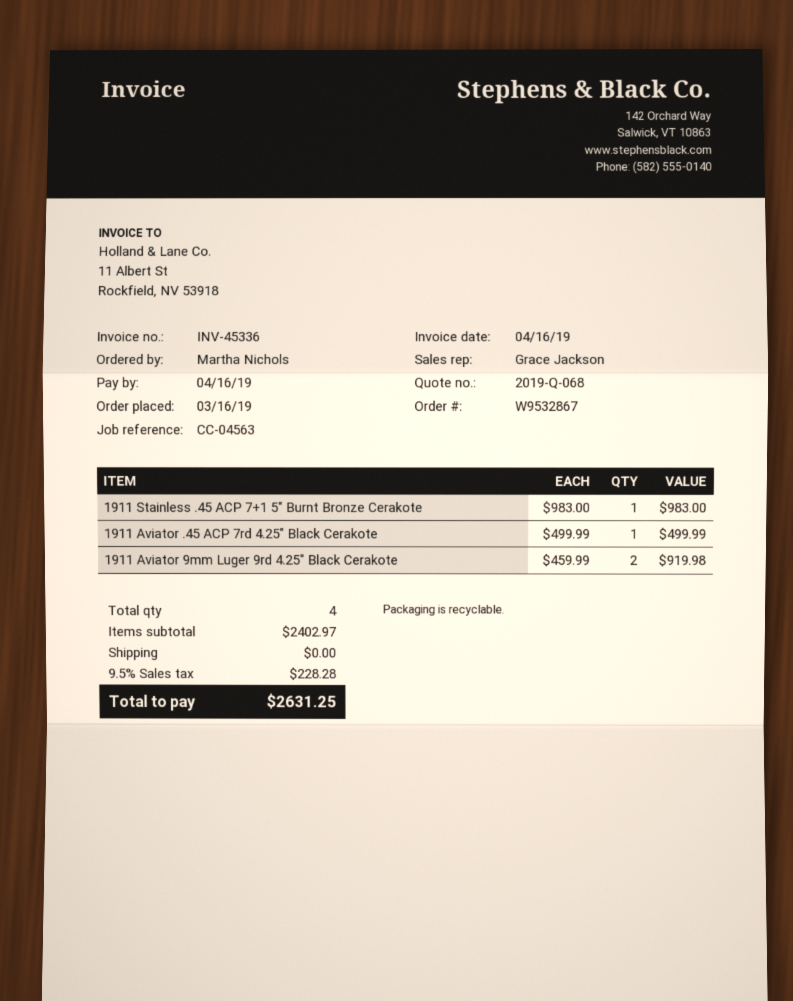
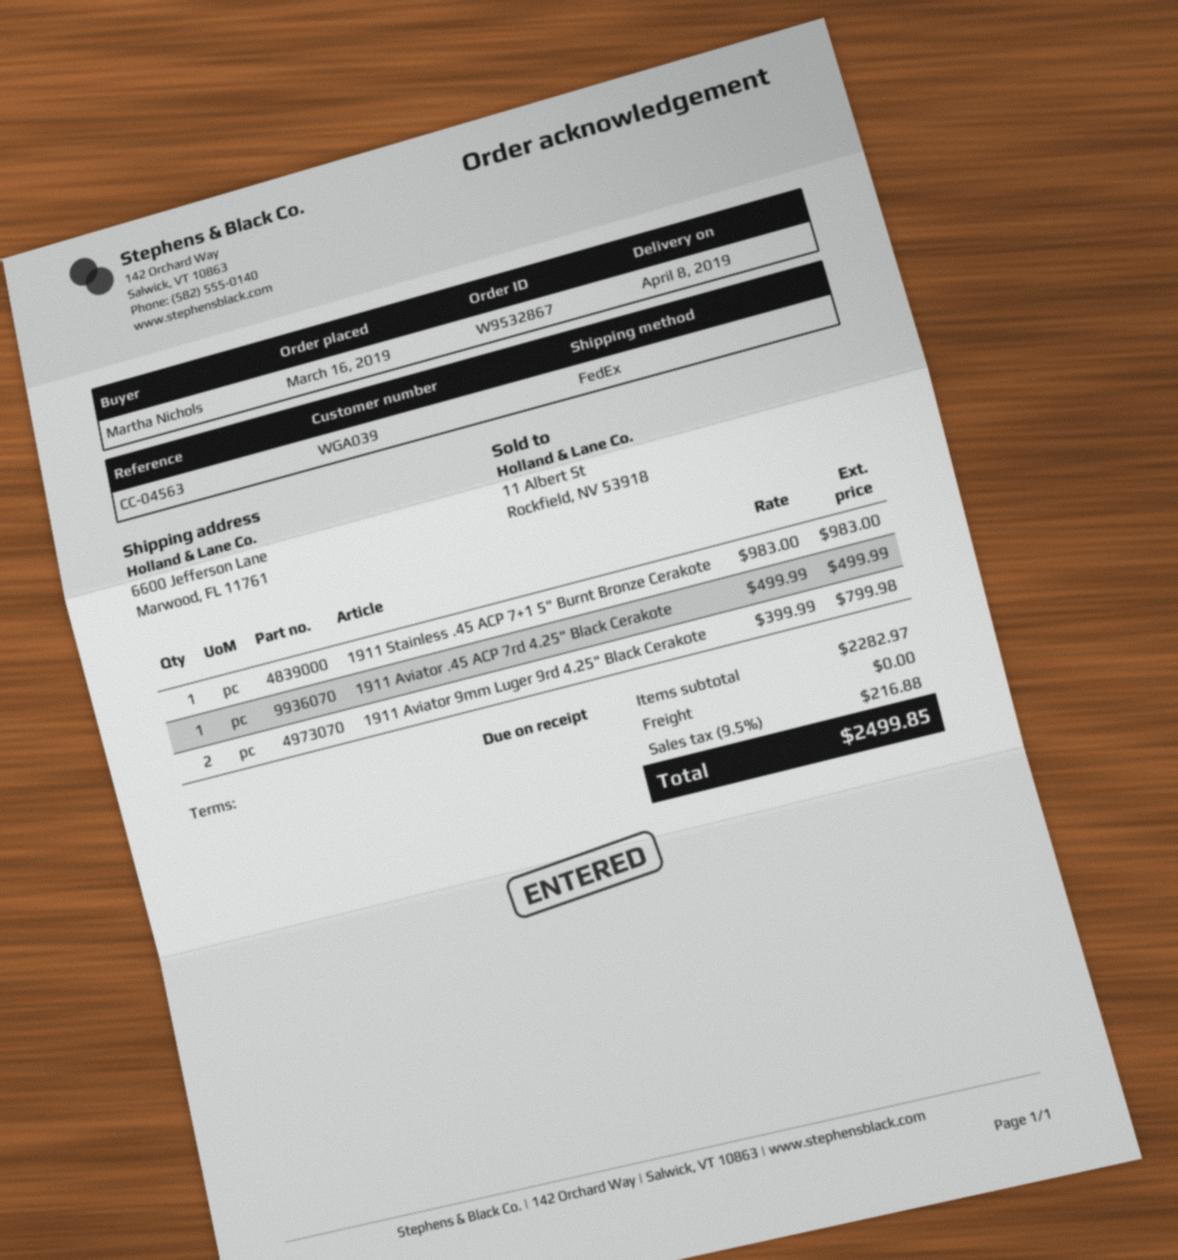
1911 Aviator 9mm Luger 9rd 4.25" Black Cerakote: 2 x 459.99 = 919.98 -> 2 x 399.99 = 799.98
subtotal: 2402.97 -> 2282.97
tax: 9.5% = 228.28 -> 9.5% = 216.88
total: 2631.25 -> 2499.85

